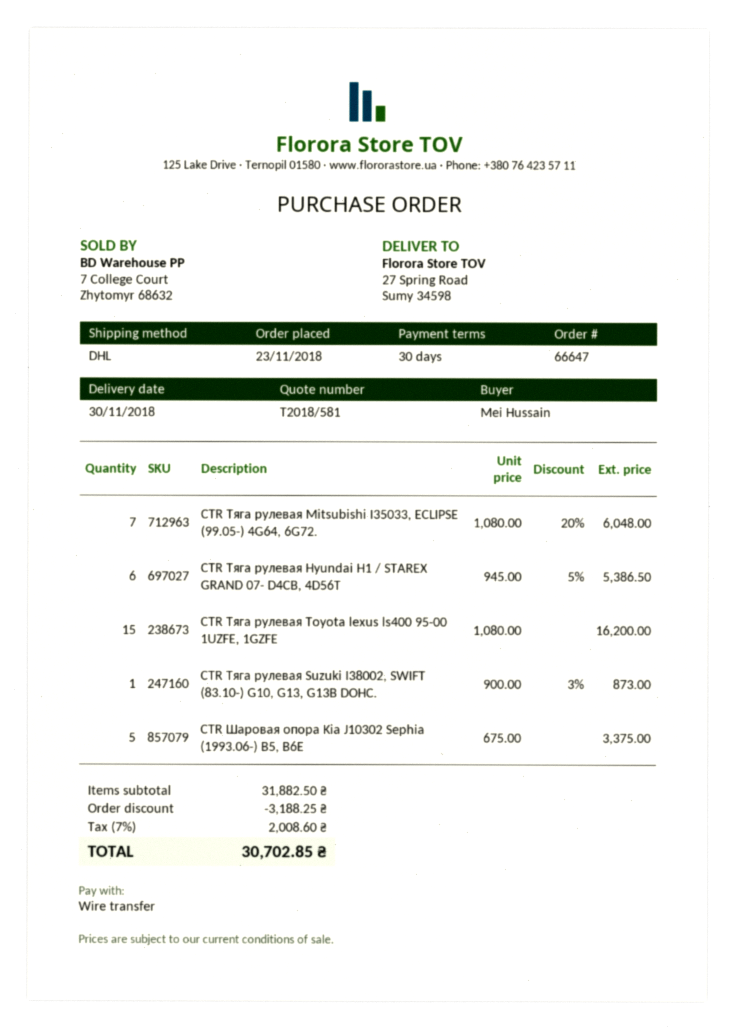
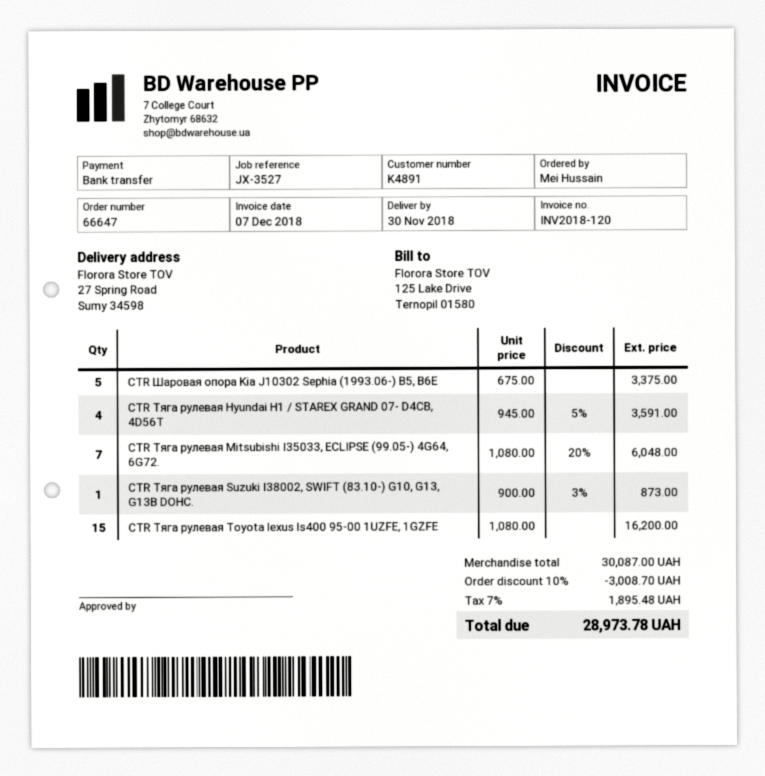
CTR Тяга рулевая Hyundai H1 / STAREX GRAND 07- D4CB, 4D56T: 6 x 945.00 - 5% = 5386.50 -> 4 x 945.00 - 5% = 3591.00
subtotal: 31882.50 -> 30087.00
discount: 3188.25 -> 3008.70
tax: 7% = 2008.60 -> 7% = 1895.48
total: 30702.85 -> 28973.78

